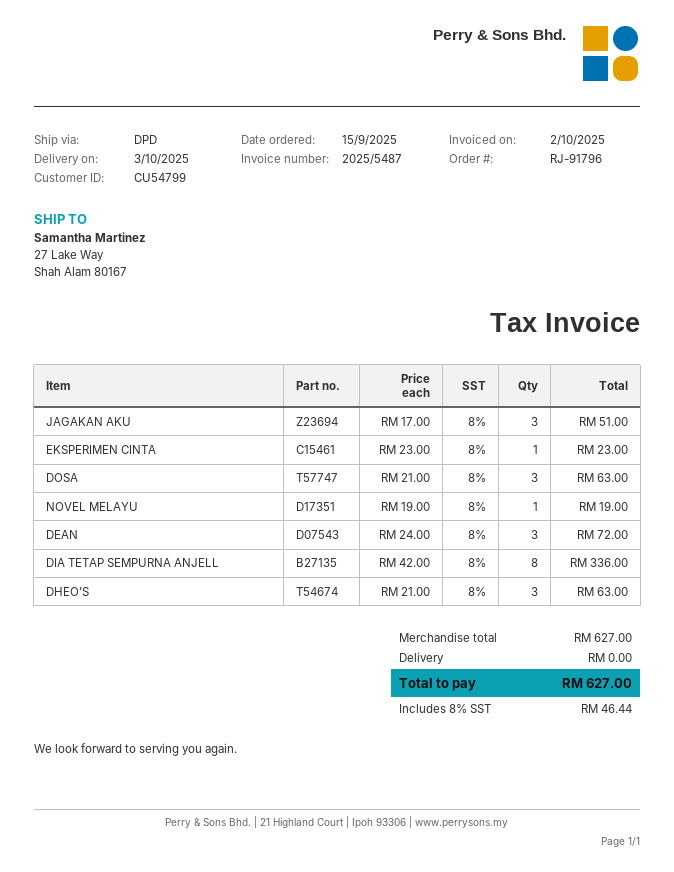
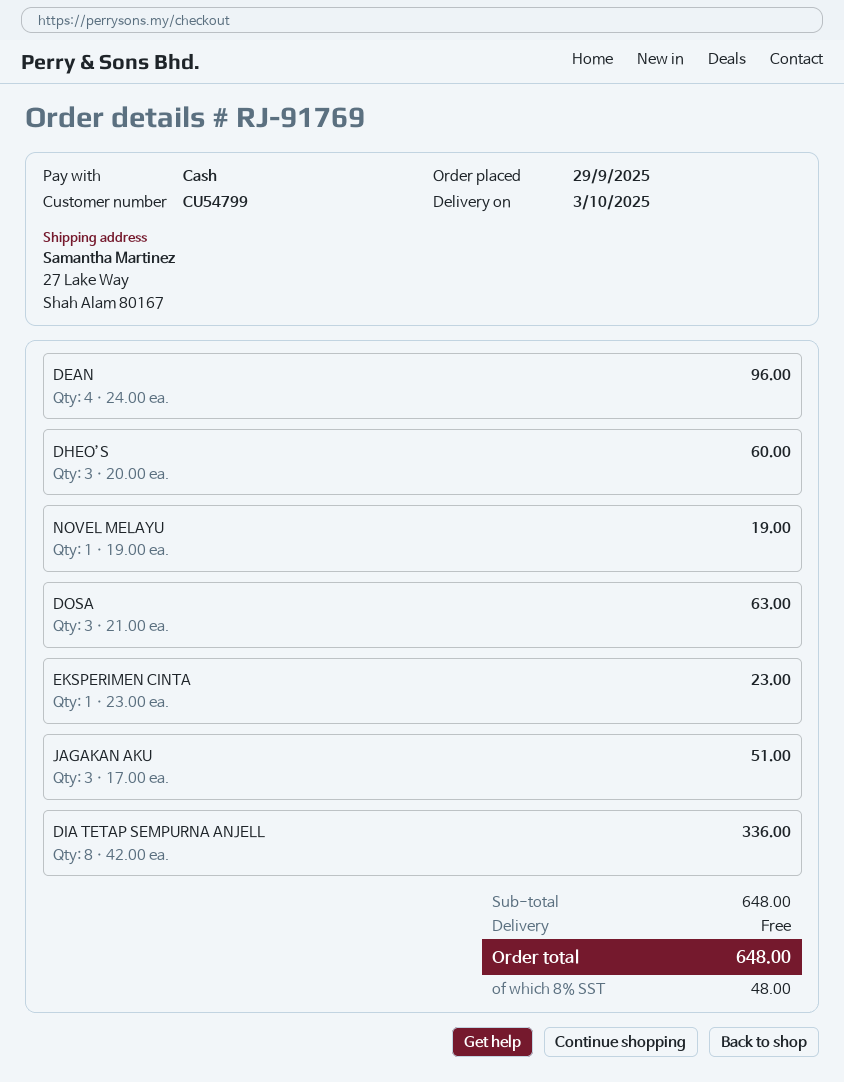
order number: RJ-91796 -> RJ-91769
order date: 2025-09-15 -> 2025-09-29
DEAN: 3 x 24.00 = 72.00 -> 4 x 24.00 = 96.00
DHEO’S: 3 x 21.00 = 63.00 -> 3 x 20.00 = 60.00
subtotal: 627.00 -> 648.00
tax: 8% = 46.44 -> 8% = 48.00
total: 627.00 -> 648.00

